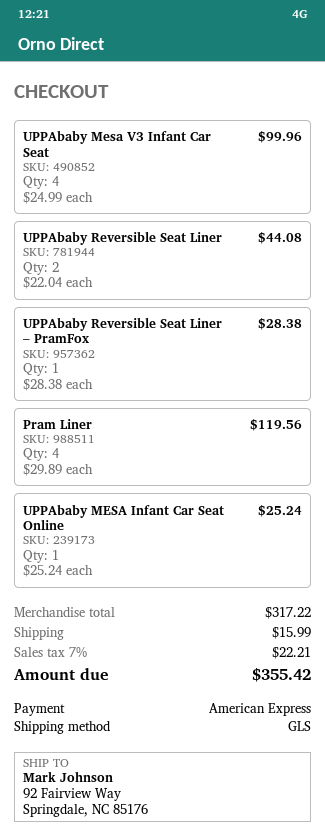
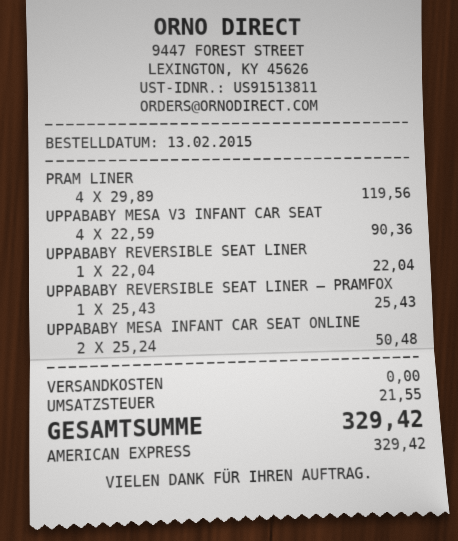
UPPAbaby Mesa V3 Infant Car Seat: 4 x 24.99 = 99.96 -> 4 x 22.59 = 90.36
UPPAbaby Reversible Seat Liner: 2 x 22.04 = 44.08 -> 1 x 22.04 = 22.04
UPPAbaby Reversible Seat Liner – PramFox: 1 x 28.38 = 28.38 -> 1 x 25.43 = 25.43
UPPAbaby MESA Infant Car Seat Online: 1 x 25.24 = 25.24 -> 2 x 25.24 = 50.48
shipping: 15.99 -> 0.00
tax: 22.21 -> 21.55
total: 355.42 -> 329.42

